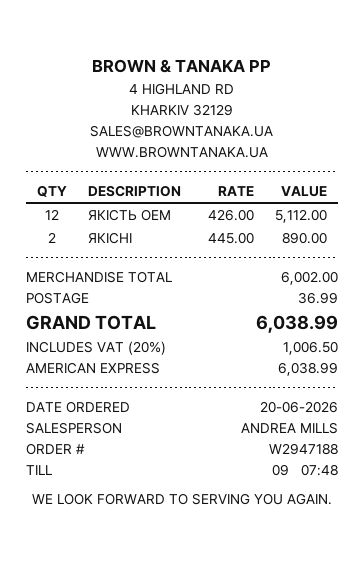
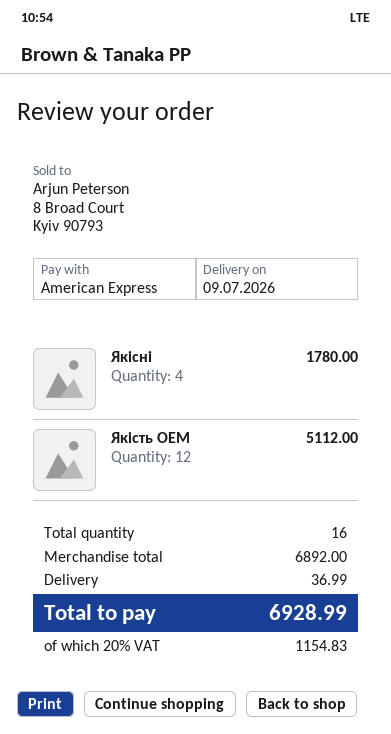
ЯКІСНІ: 2 for 890.00 -> 4 for 1780.00
subtotal: 6002.00 -> 6892.00
tax: 20% = 1006.50 -> 20% = 1154.83
total: 6038.99 -> 6928.99

